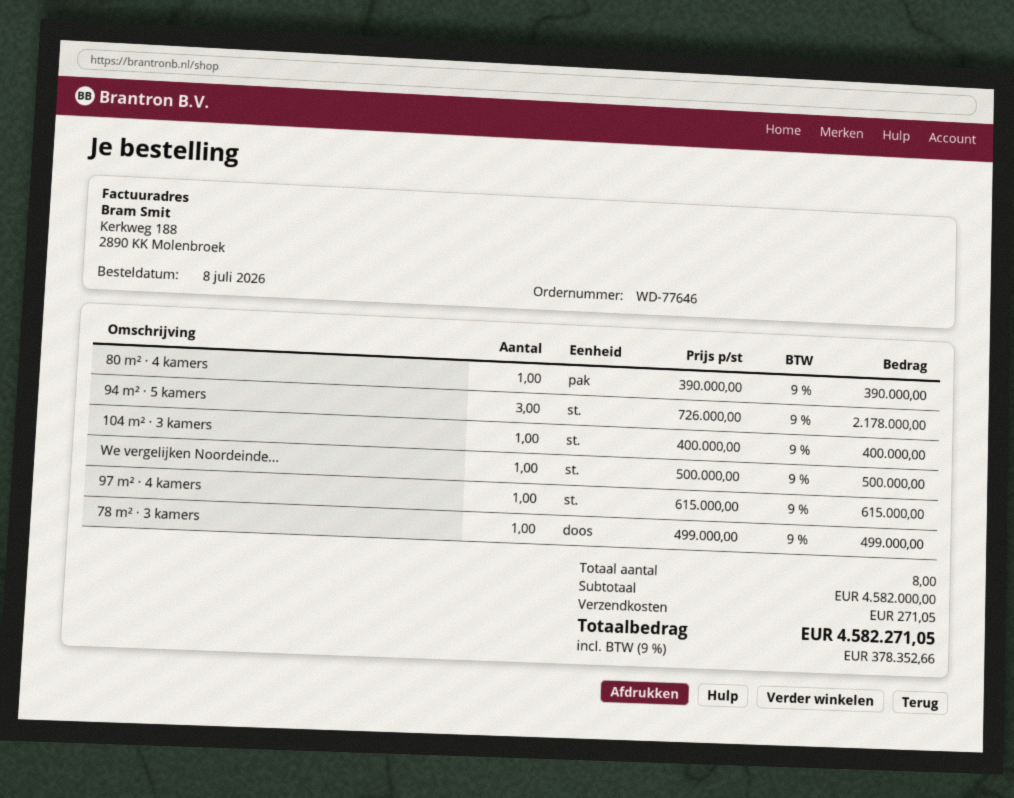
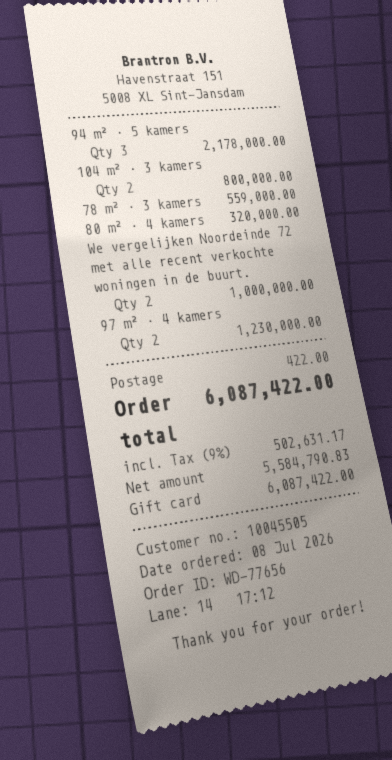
order number: WD-77646 -> WD-77656
80 m² · 4 kamers: 1 for 390000.00 -> 1 for 320000.00
104 m² · 3 kamers: 1 for 400000.00 -> 2 for 800000.00
We vergelijken Noordeinde...: 1 for 500000.00 -> 2 for 1000000.00
97 m² · 4 kamers: 1 for 615000.00 -> 2 for 1230000.00
78 m² · 3 kamers: 1 for 499000.00 -> 1 for 559000.00
shipping: 271.05 -> 422.00
tax: 9% = 378352.66 -> 9% = 502631.17
total: 4582271.05 -> 6087422.00

